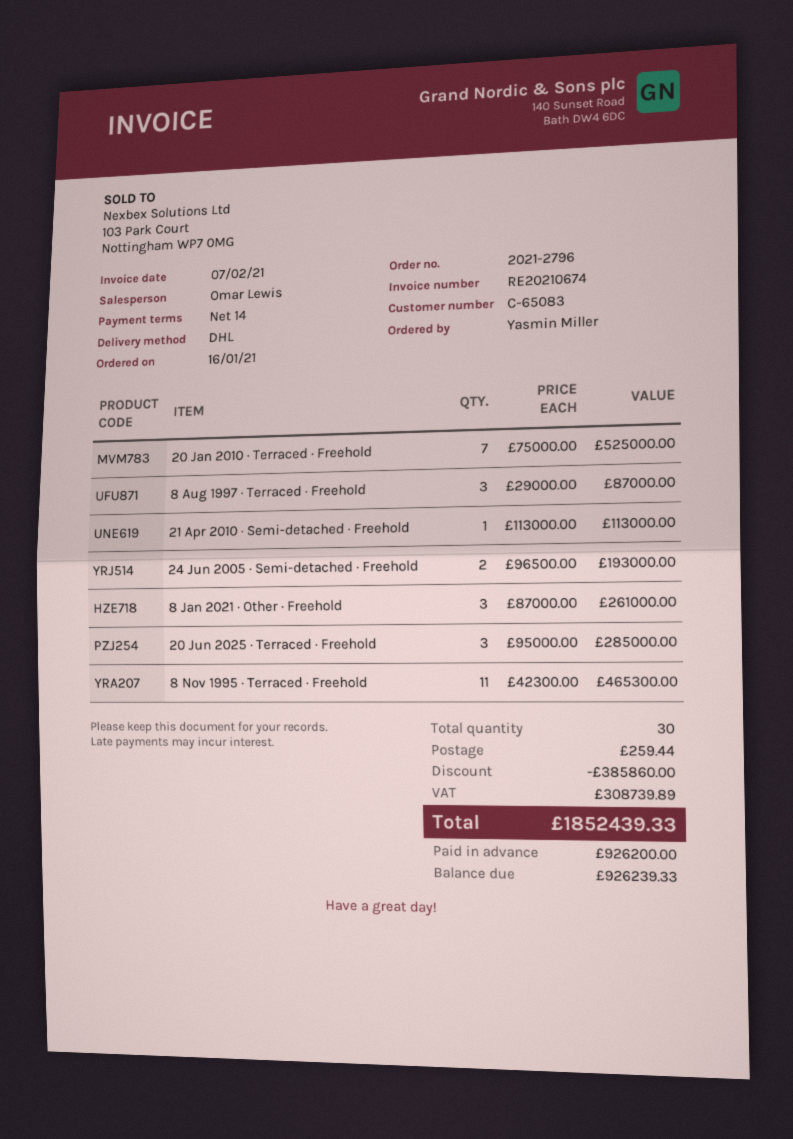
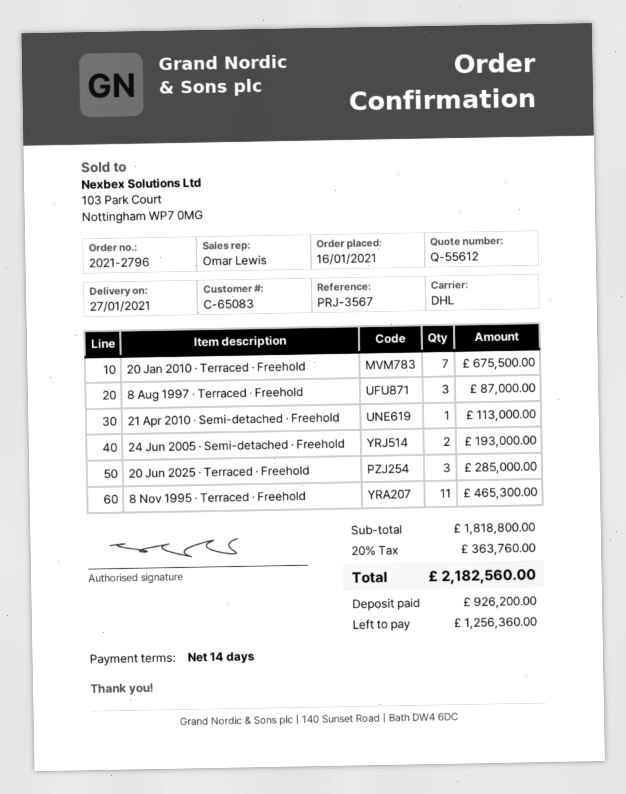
20 Jan 2010 · Terraced · Freehold: 7 for 525000.00 -> 7 for 675500.00
8 Jan 2021 · Other · Freehold: 3 for 261000.00 -> none
discount: 385860.00 -> none
shipping: 259.44 -> none
tax: 308739.89 -> 363760.00
total: 1852439.33 -> 2182560.00
balance: 926239.33 -> 1256360.00

